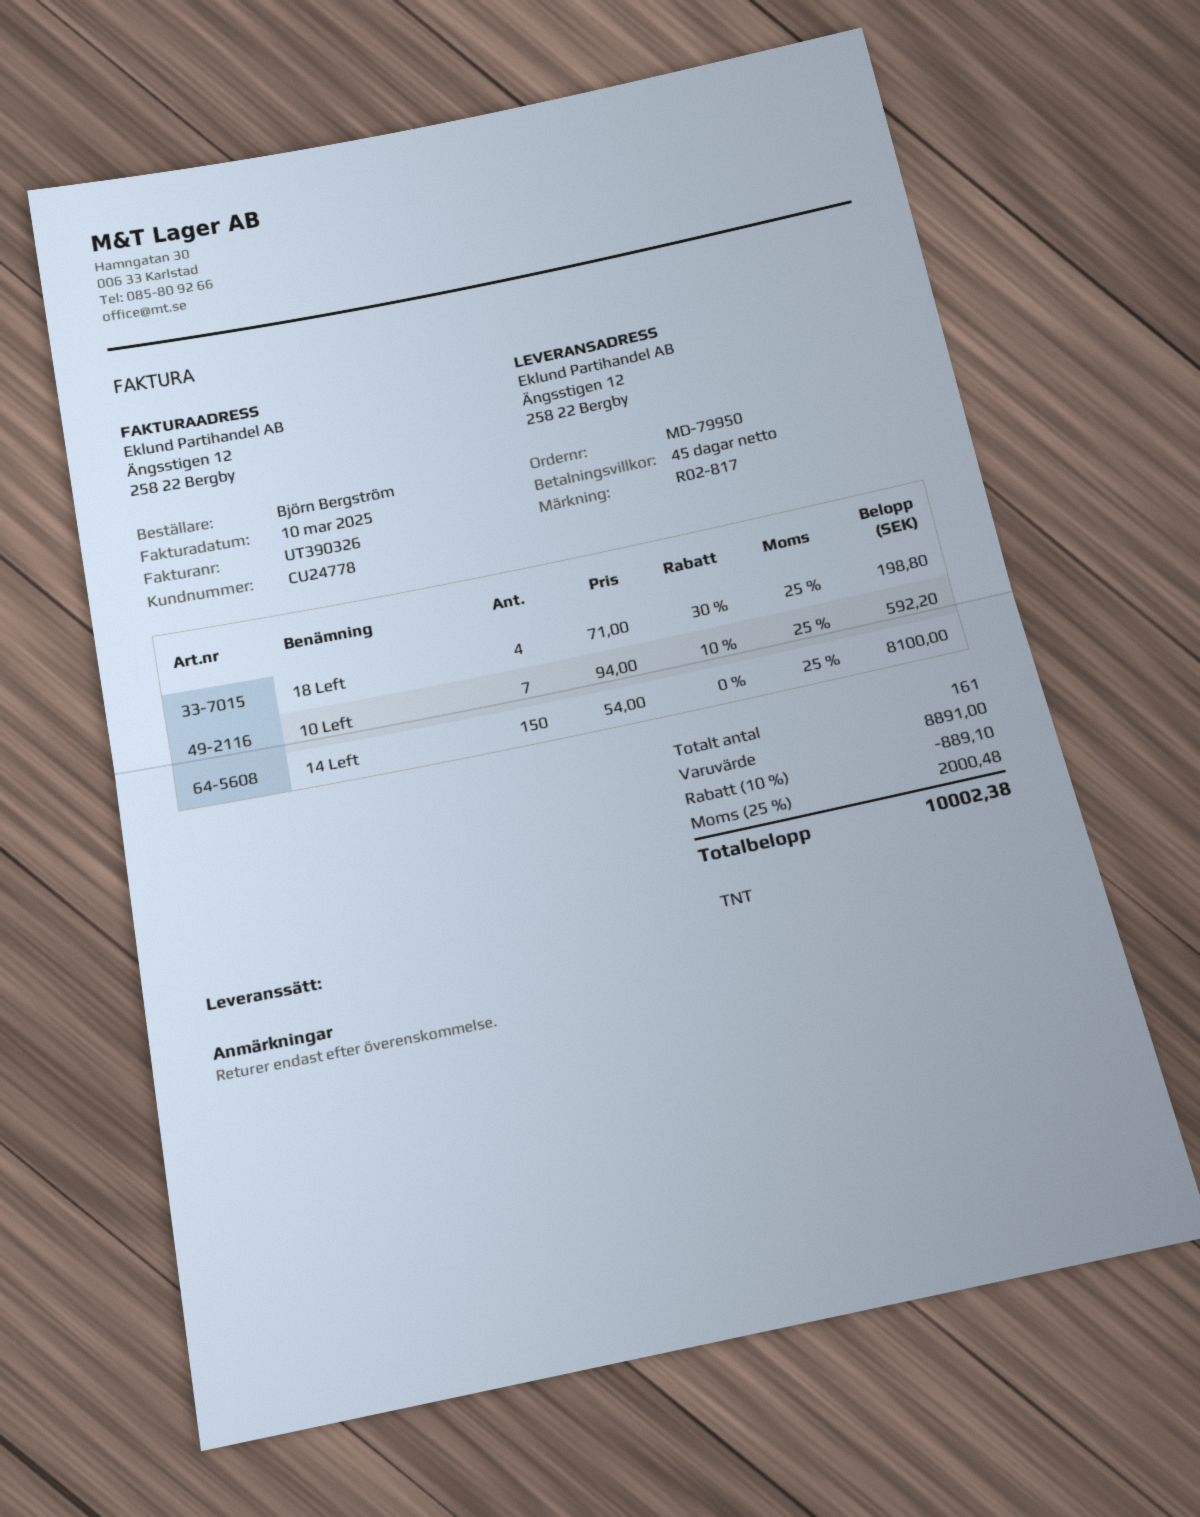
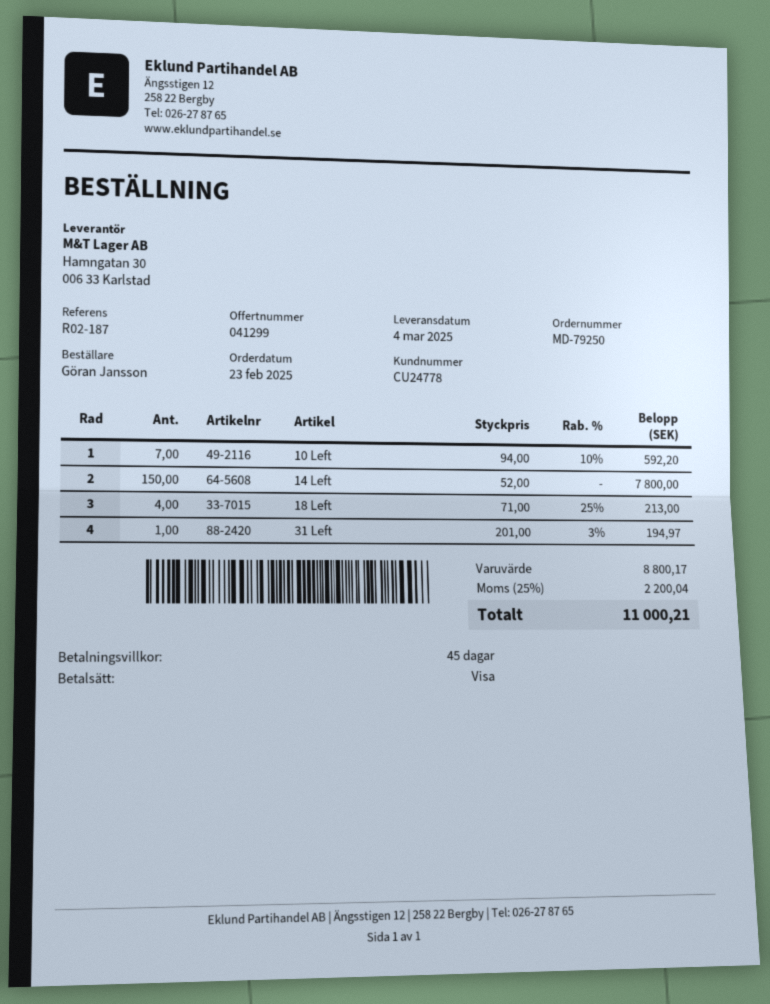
order number: MD-79950 -> MD-79250
reference: R02-817 -> R02-187
ordered by: Björn Bergström -> Göran Jansson
18 Left: 4 x 71.00 - 30% = 198.80 -> 4 x 71.00 - 25% = 213.00
14 Left: 150 x 54.00 = 8100.00 -> 150 x 52.00 = 7800.00
31 Left: none -> 1 x 201.00 - 3% = 194.97
subtotal: 8891.00 -> 8800.17
discount: 10% = 889.10 -> none
tax: 25% = 2000.48 -> 25% = 2200.04
total: 10002.38 -> 11000.21

